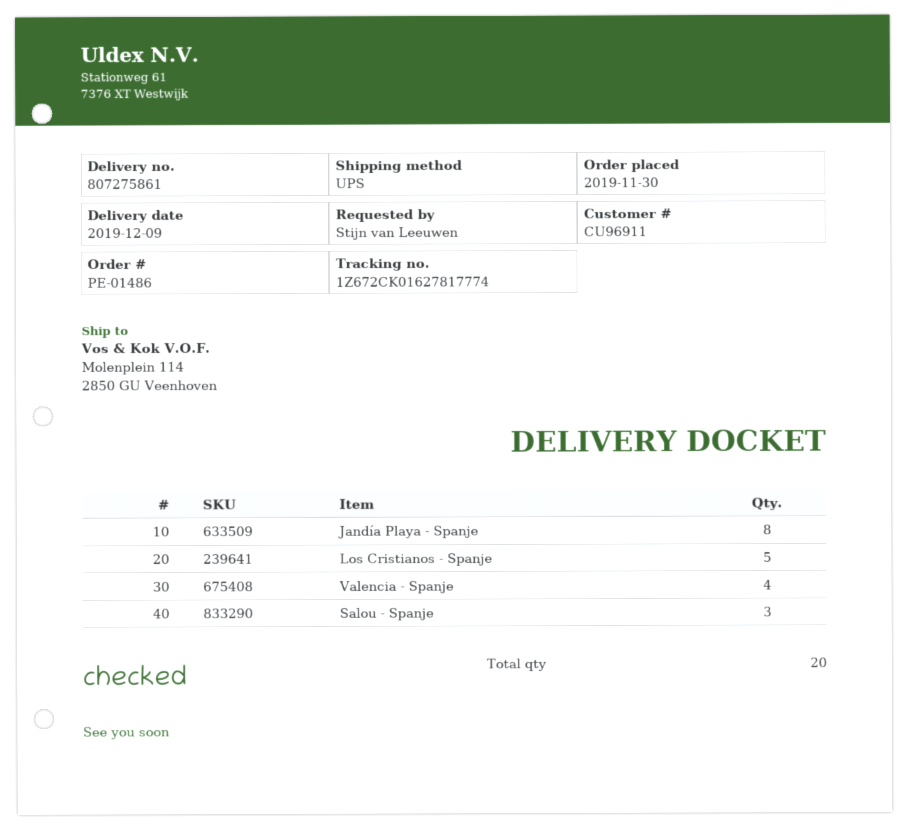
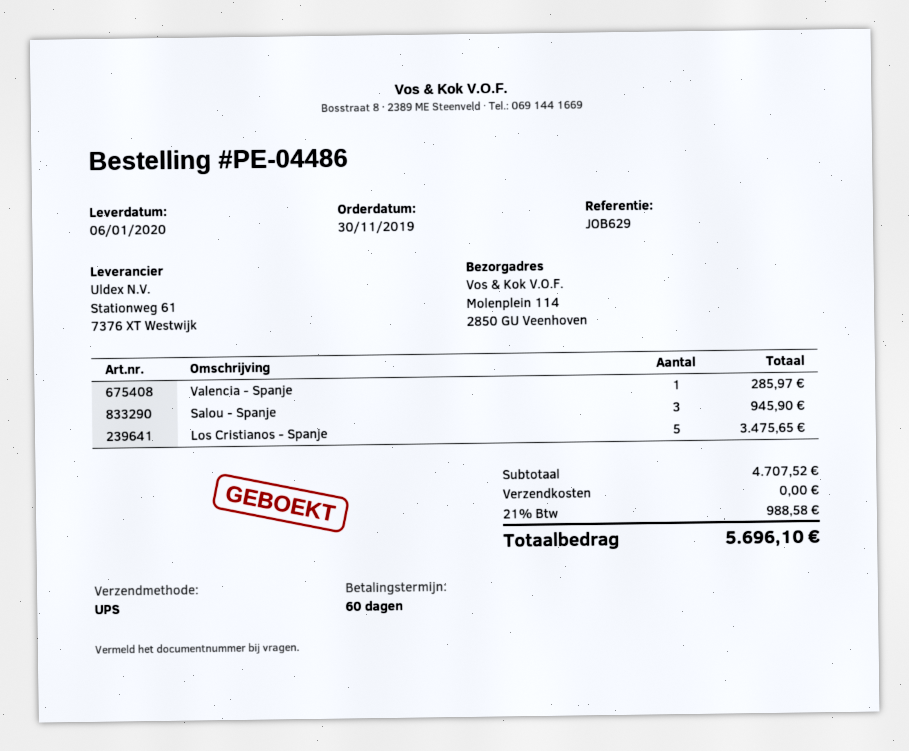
order number: PE-01486 -> PE-04486
delivery date: 2019-12-09 -> 2020-01-06
Jandía Playa - Spanje: 8 -> none
Valencia - Spanje: 4 -> 1

